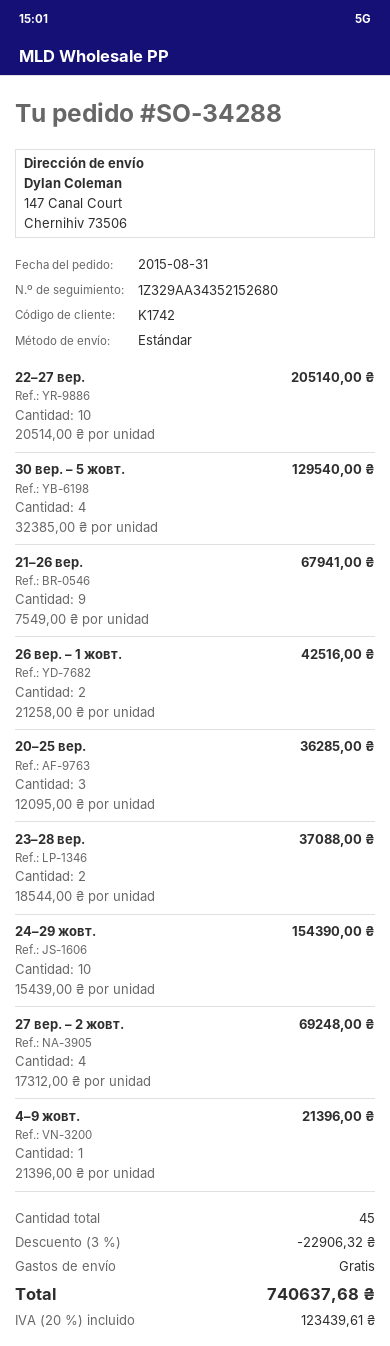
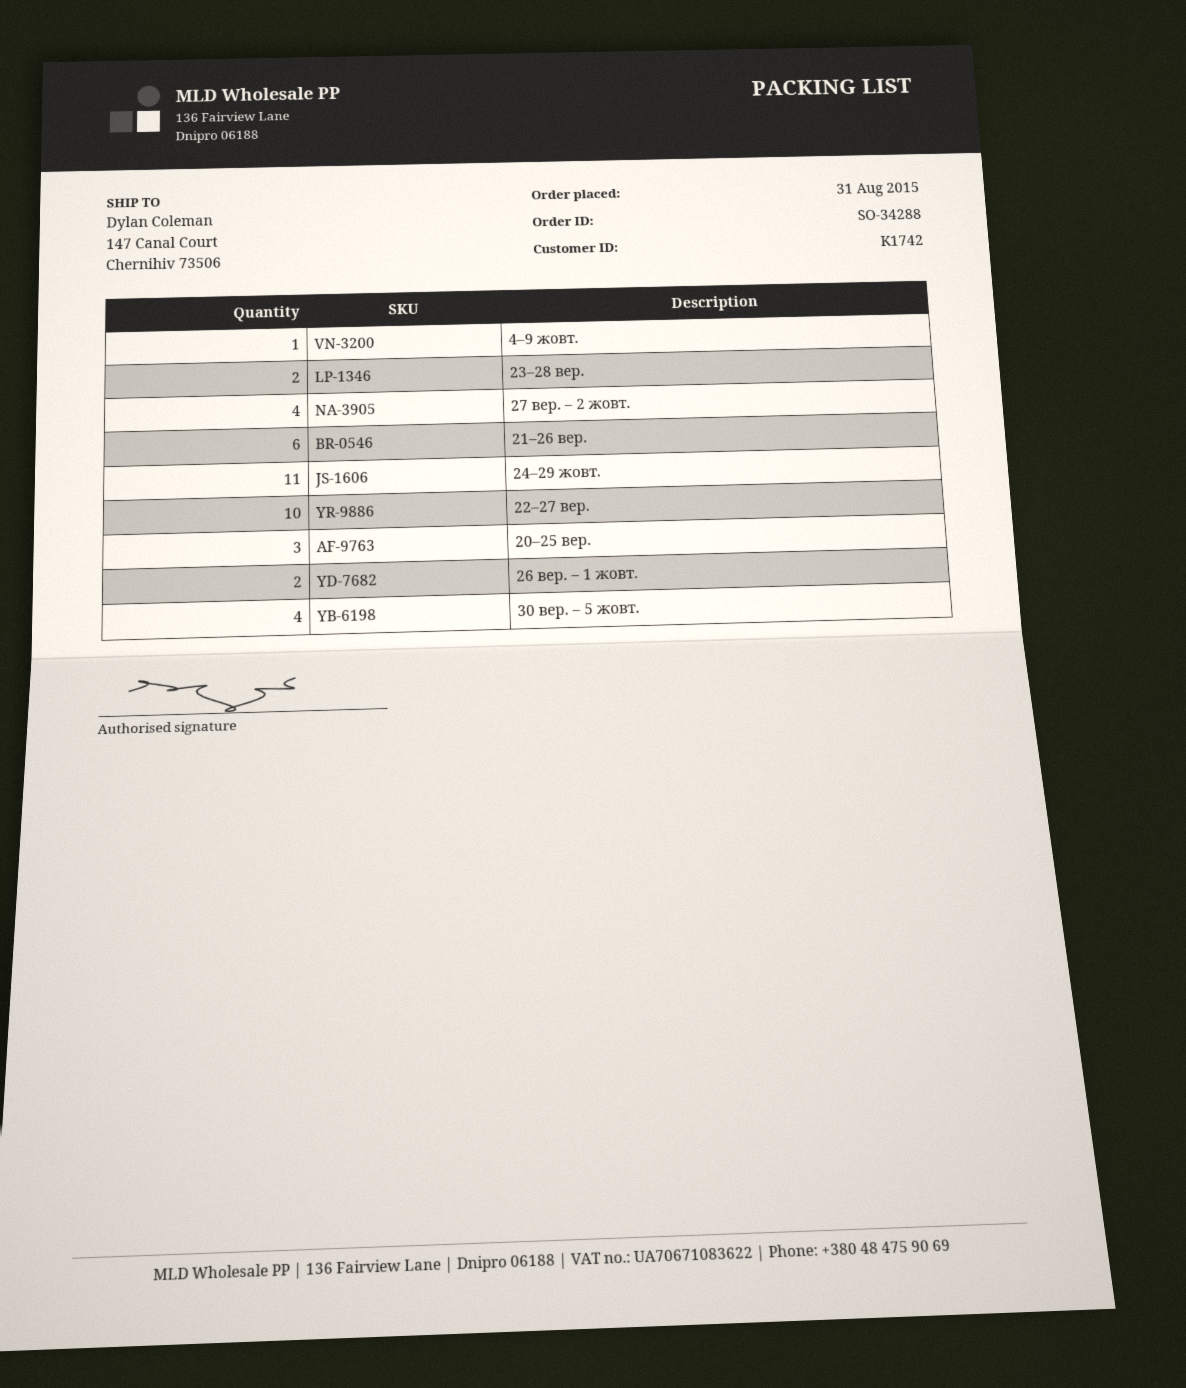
21–26 вер.: 9 -> 6
24–29 жовт.: 10 -> 11

